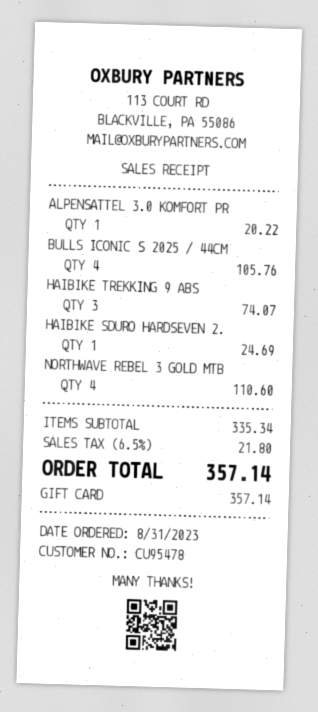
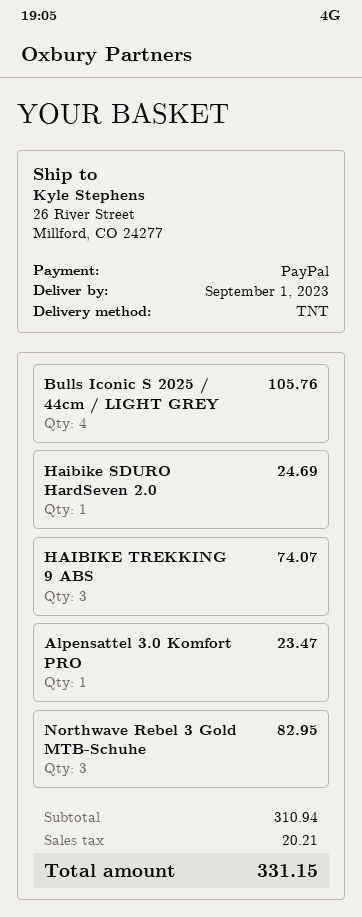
payment method: gift card -> PayPal
ALPENSATTEL 3.0 KOMFORT PR: 1 for 20.22 -> 1 for 23.47
NORTHWAVE REBEL 3 GOLD MTB: 4 for 110.60 -> 3 for 82.95
subtotal: 335.34 -> 310.94
tax: 21.80 -> 20.21
total: 357.14 -> 331.15

